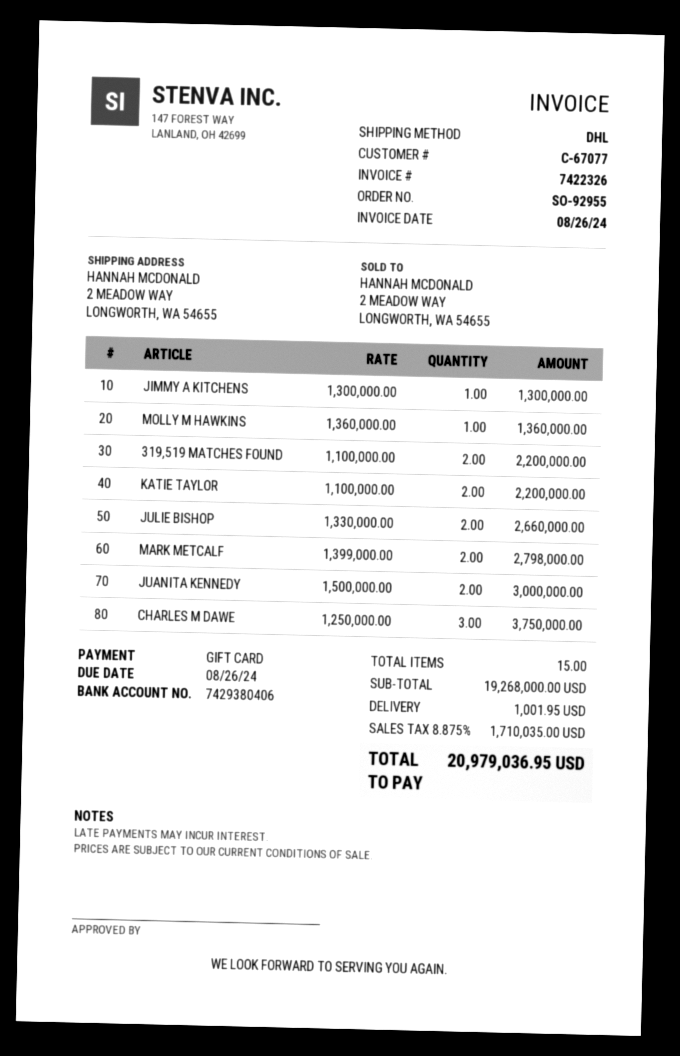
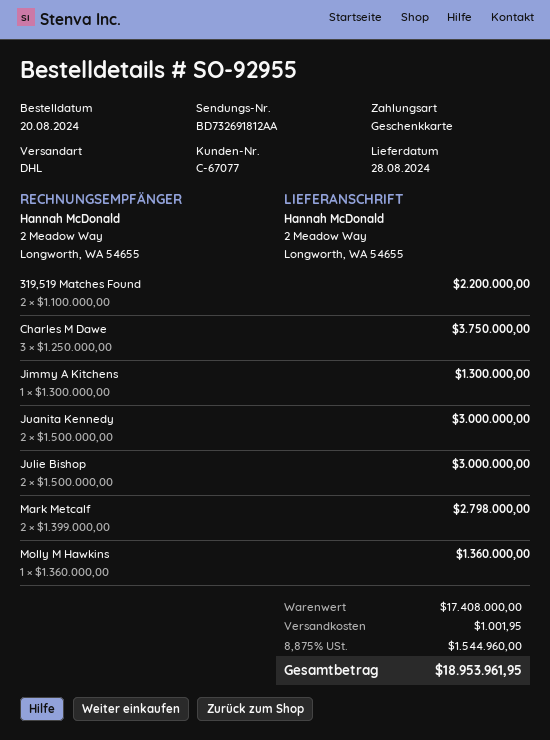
KATIE TAYLOR: 2 x 1100000.00 = 2200000.00 -> none
JULIE BISHOP: 2 x 1330000.00 = 2660000.00 -> 2 x 1500000.00 = 3000000.00
subtotal: 19268000.00 -> 17408000.00
tax: 8.875% = 1710035.00 -> 8.875% = 1544960.00
total: 20979036.95 -> 18953961.95

